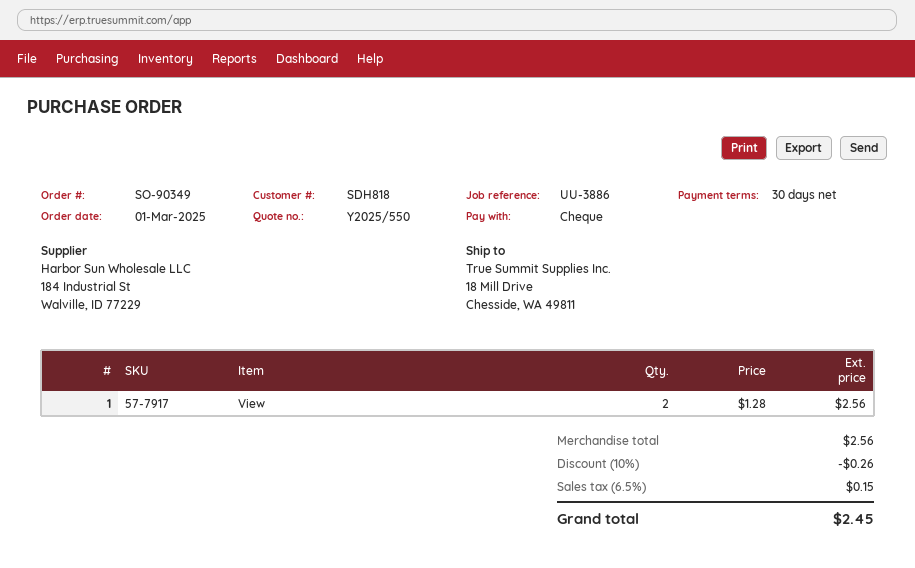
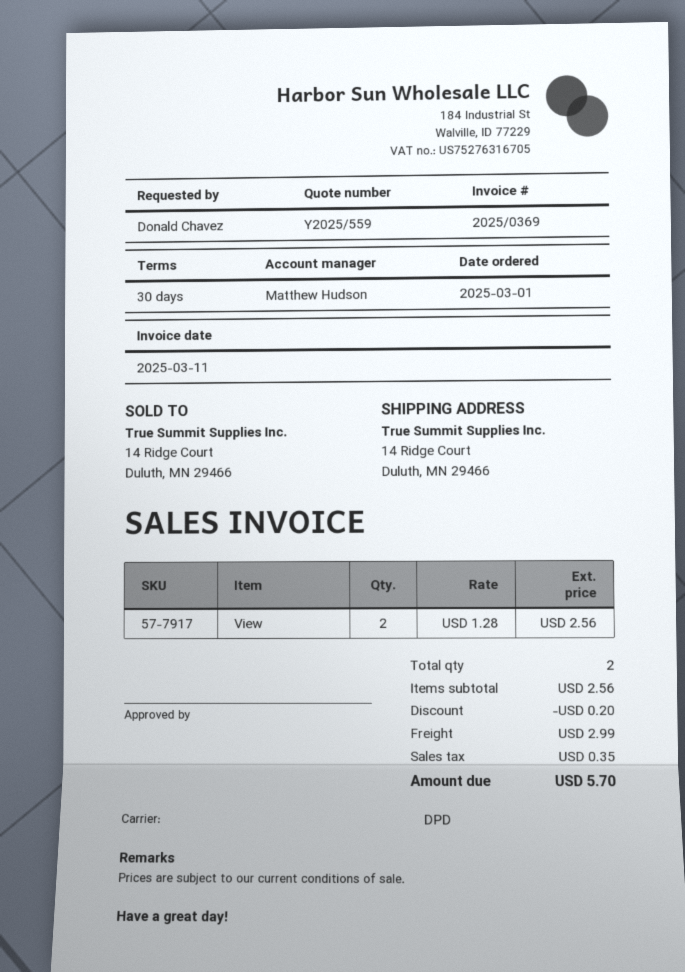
quote number: Y2025/550 -> Y2025/559
ship to: 18 Mill Drive, Chesside, WA 49811 -> 14 Ridge Court, Duluth, MN 29466
discount: 0.26 -> 0.20
shipping: none -> 2.99
tax: 0.15 -> 0.35
total: 2.45 -> 5.70

